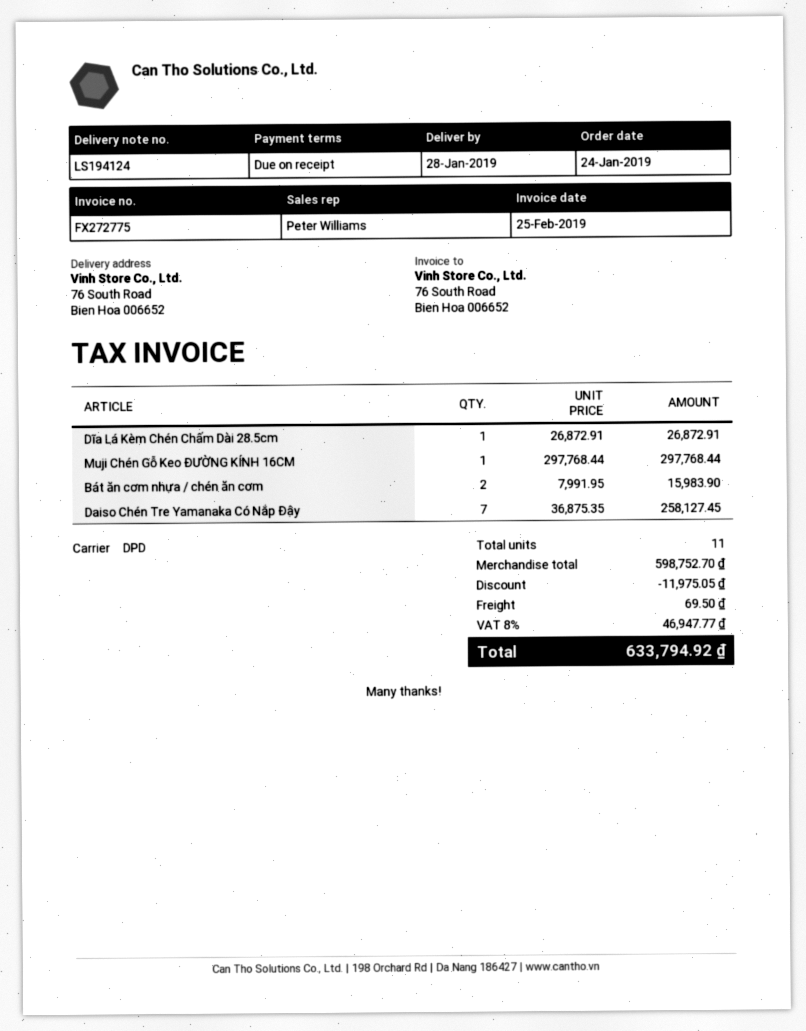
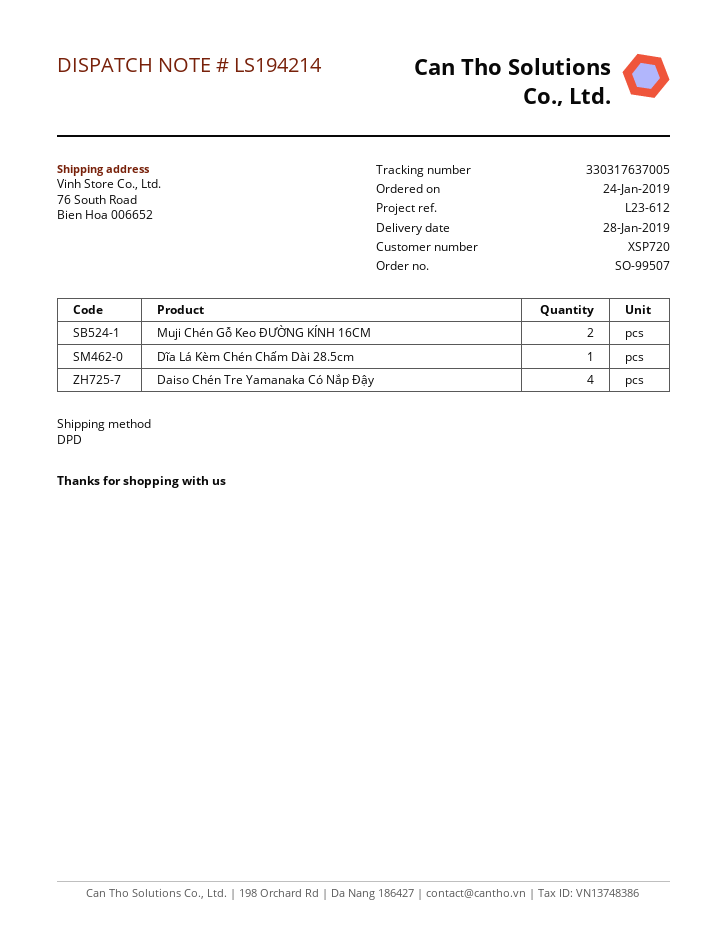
delivery note number: LS194124 -> LS194214
Muji Chén Gỗ Keo ĐƯỜNG KÍNH 16CM: 1 -> 2
Bát ăn cơm nhựa / chén ăn cơm: 2 -> none
Daiso Chén Tre Yamanaka Có Nắp Đậy: 7 -> 4

